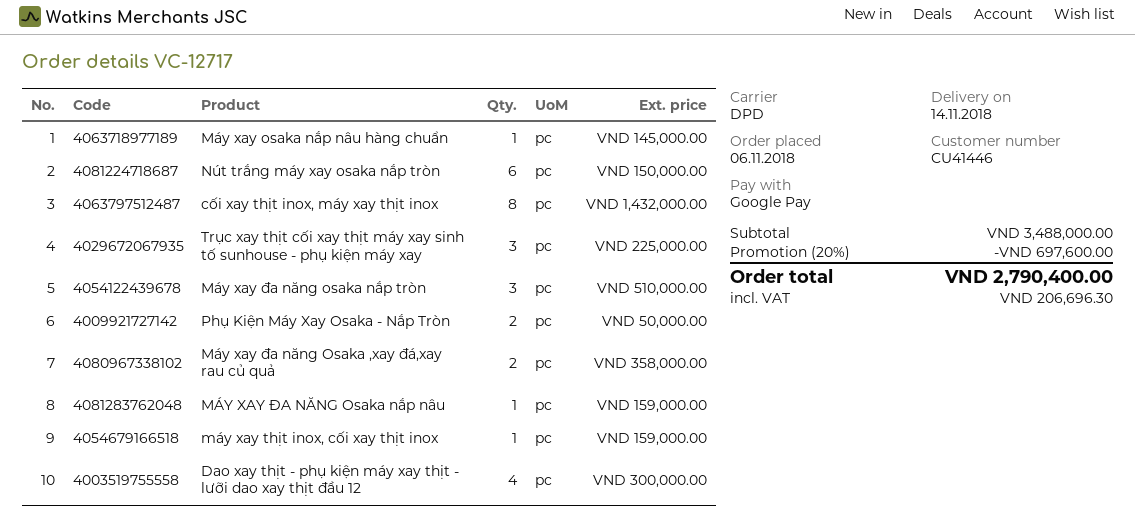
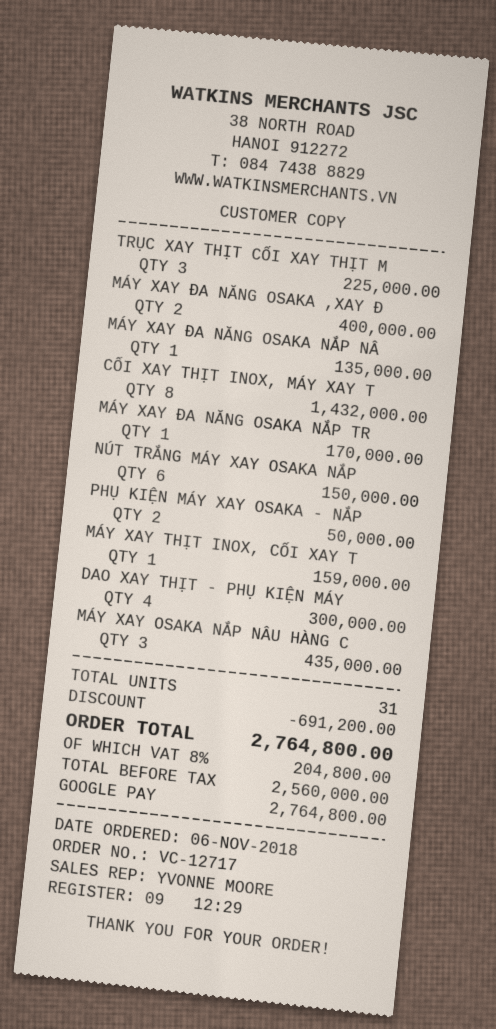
Máy xay osaka nắp nâu hàng chuẩn: 1 for 145000.00 -> 3 for 435000.00
Máy xay đa năng osaka nắp tròn: 3 for 510000.00 -> 1 for 170000.00
Máy xay đa năng Osaka ,xay đá,xay rau củ quả: 2 for 358000.00 -> 2 for 400000.00
MÁY XAY ĐA NĂNG Osaka nắp nâu: 1 for 159000.00 -> 1 for 135000.00
discount: 697600.00 -> 691200.00
tax: 206696.30 -> 204800.00
total: 2790400.00 -> 2764800.00

